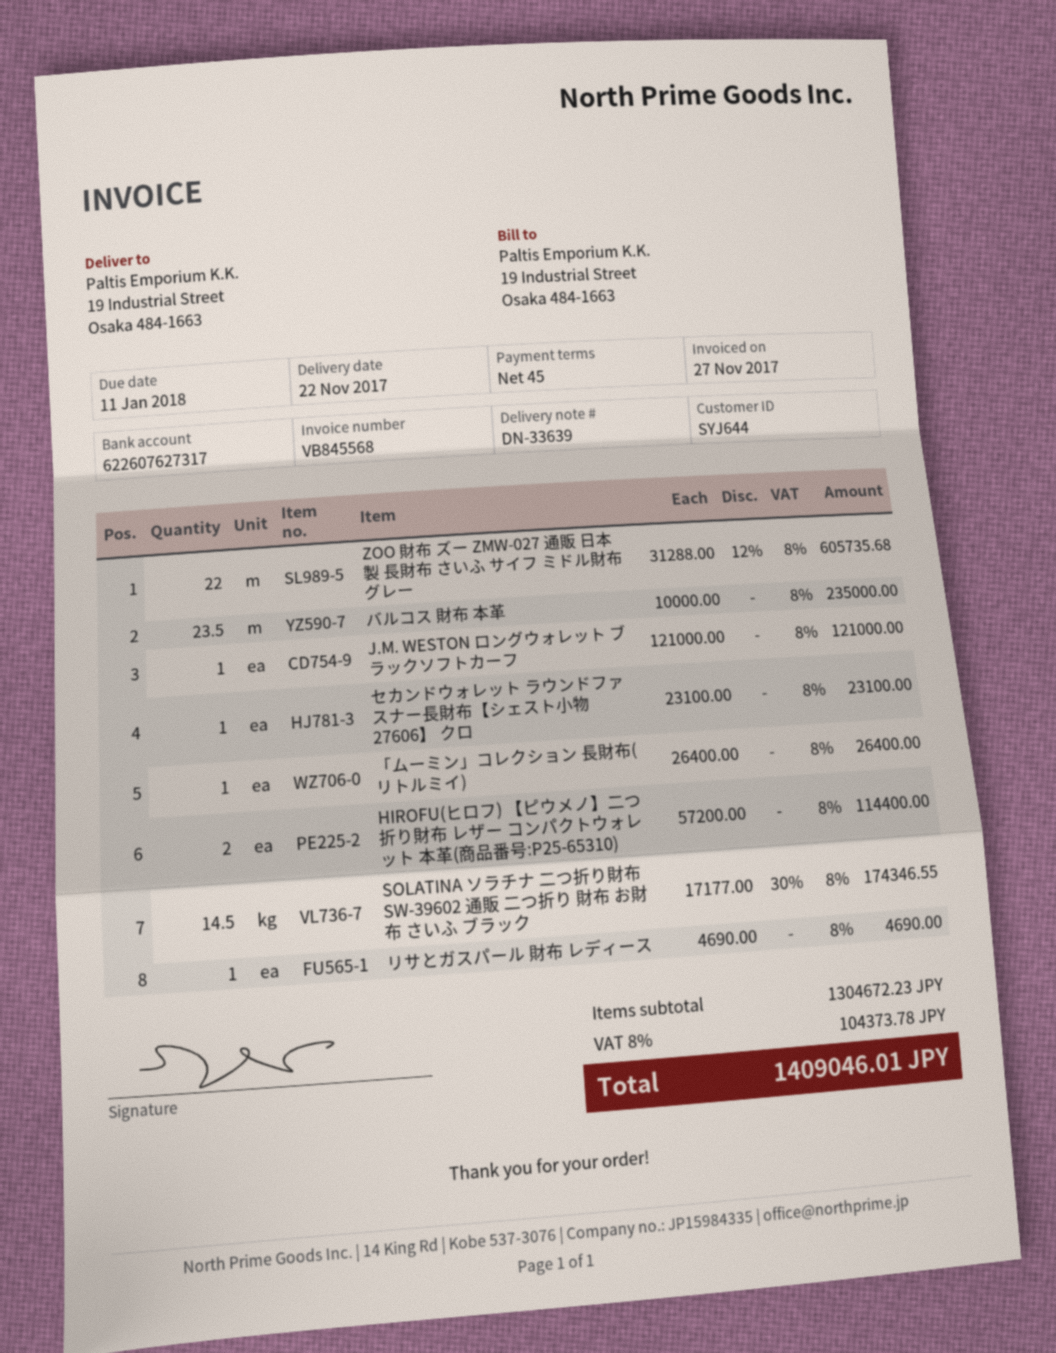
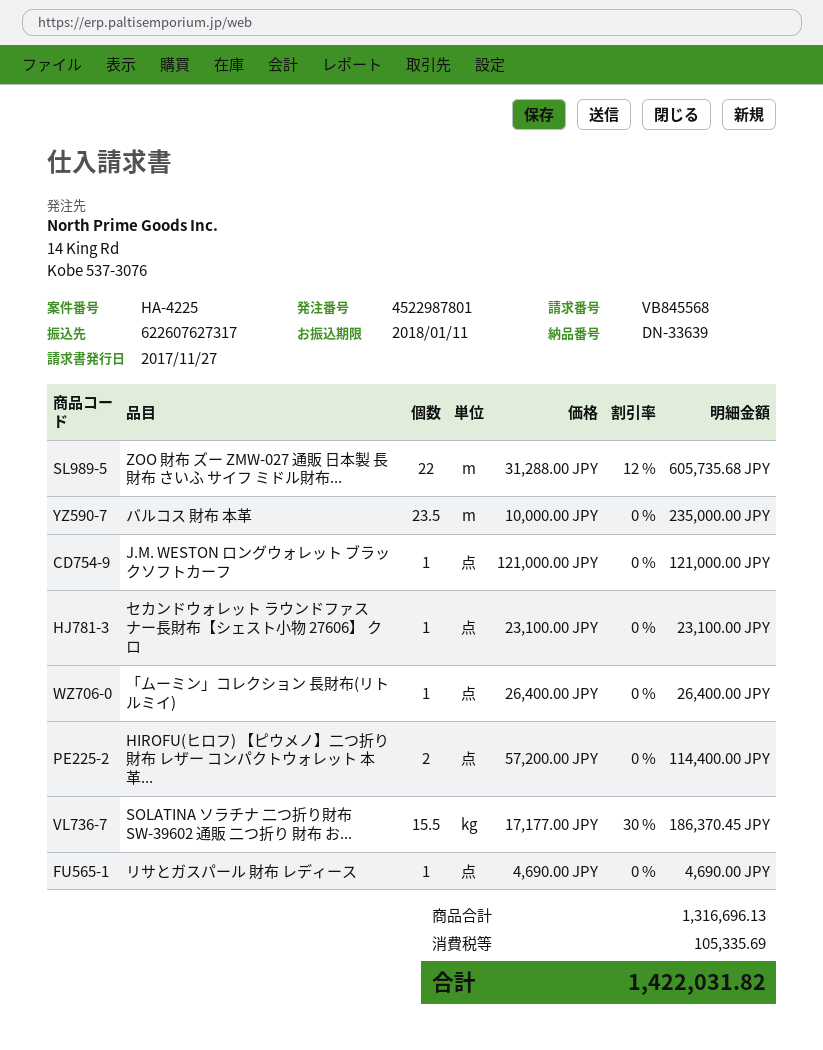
SOLATINA ソラチナ 二つ折り財布 SW-39602 通販 二つ折り 財布 お財布 さいふ ブラック: 14.5 x 17177.00 - 30% = 174346.55 -> 15.5 x 17177.00 - 30% = 186370.45
subtotal: 1304672.23 -> 1316696.13
tax: 104373.78 -> 105335.69
total: 1409046.01 -> 1422031.82

